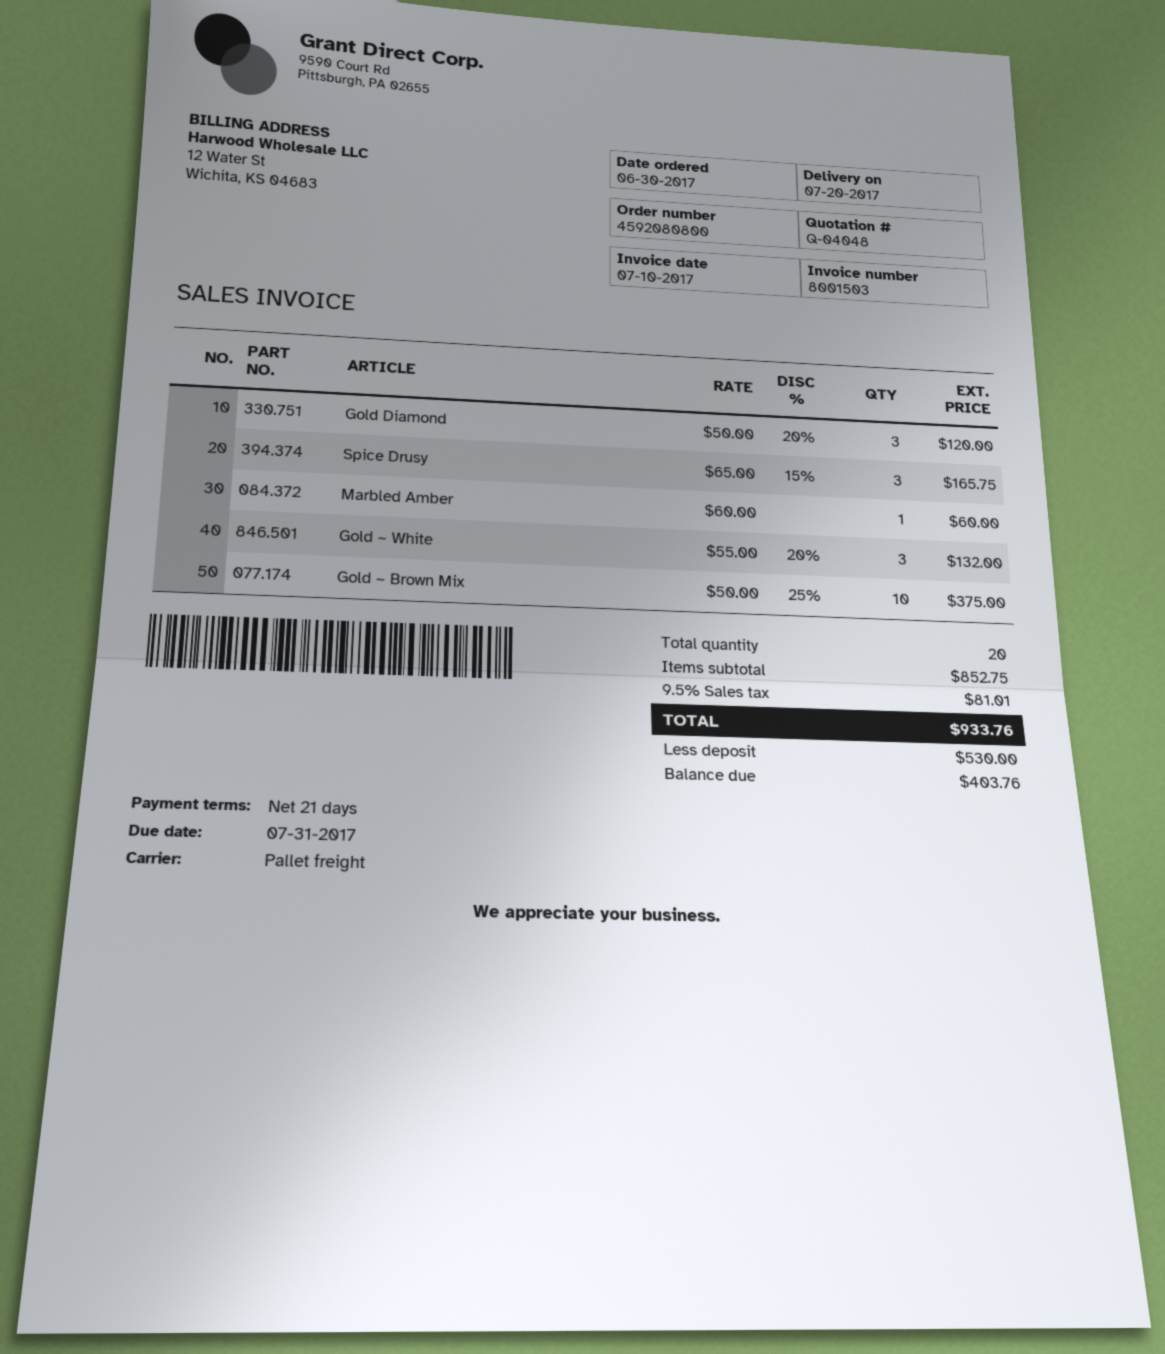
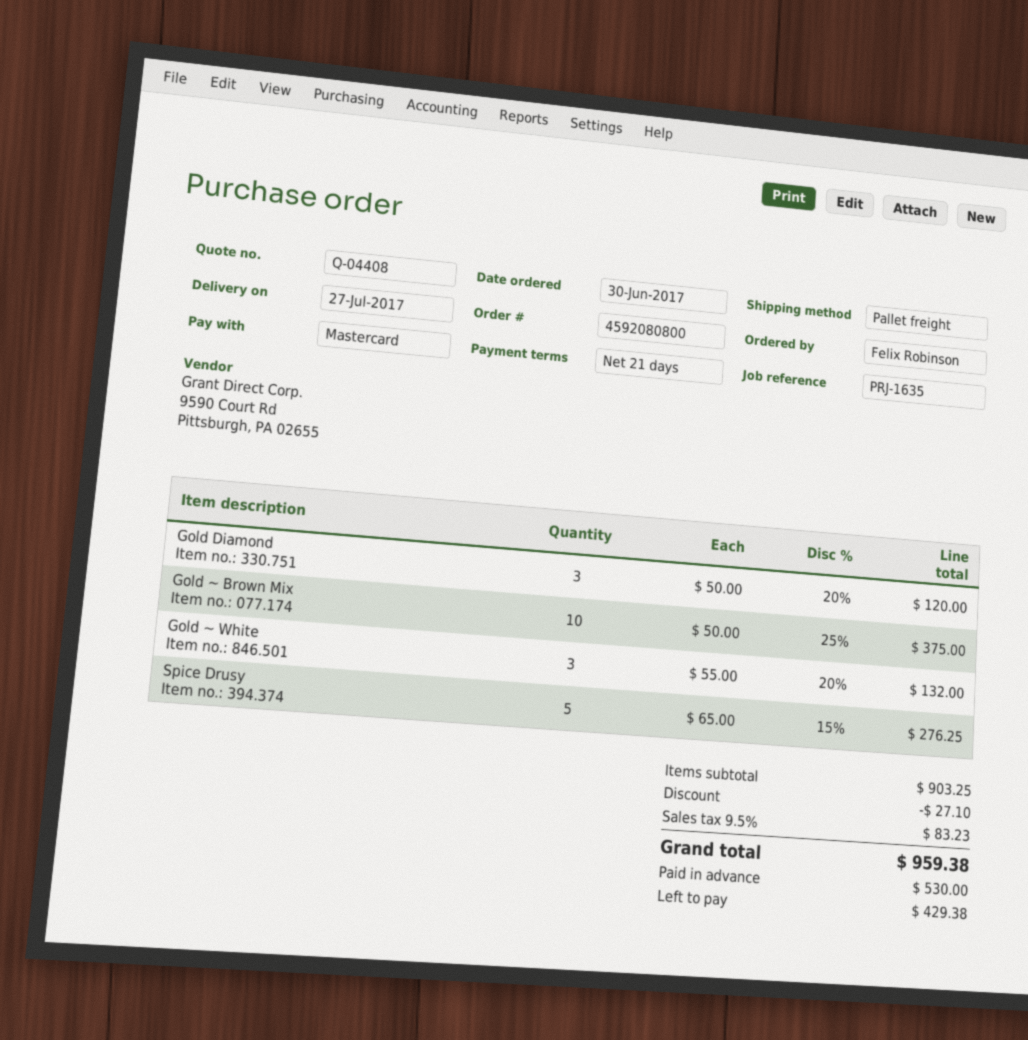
quote number: Q-04048 -> Q-04408
delivery date: 2017-07-20 -> 2017-07-27
Spice Drusy: 3 x 65.00 - 15% = 165.75 -> 5 x 65.00 - 15% = 276.25
Marbled Amber: 1 x 60.00 = 60.00 -> none
subtotal: 852.75 -> 903.25
discount: none -> 27.10
tax: 9.5% = 81.01 -> 9.5% = 83.23
total: 933.76 -> 959.38
balance: 403.76 -> 429.38

